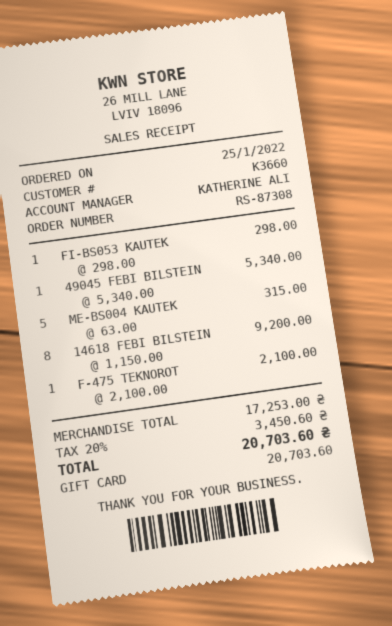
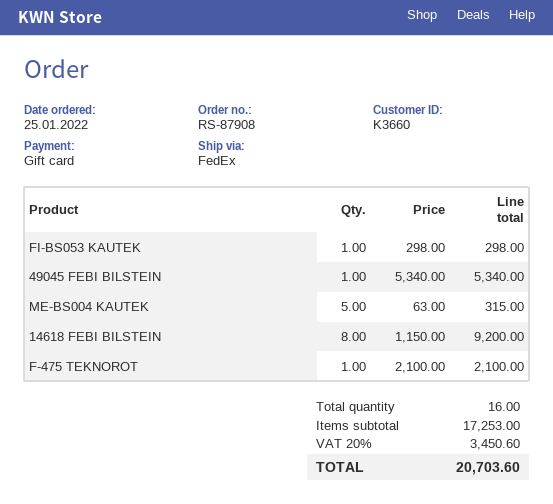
order number: RS-87308 -> RS-87908

